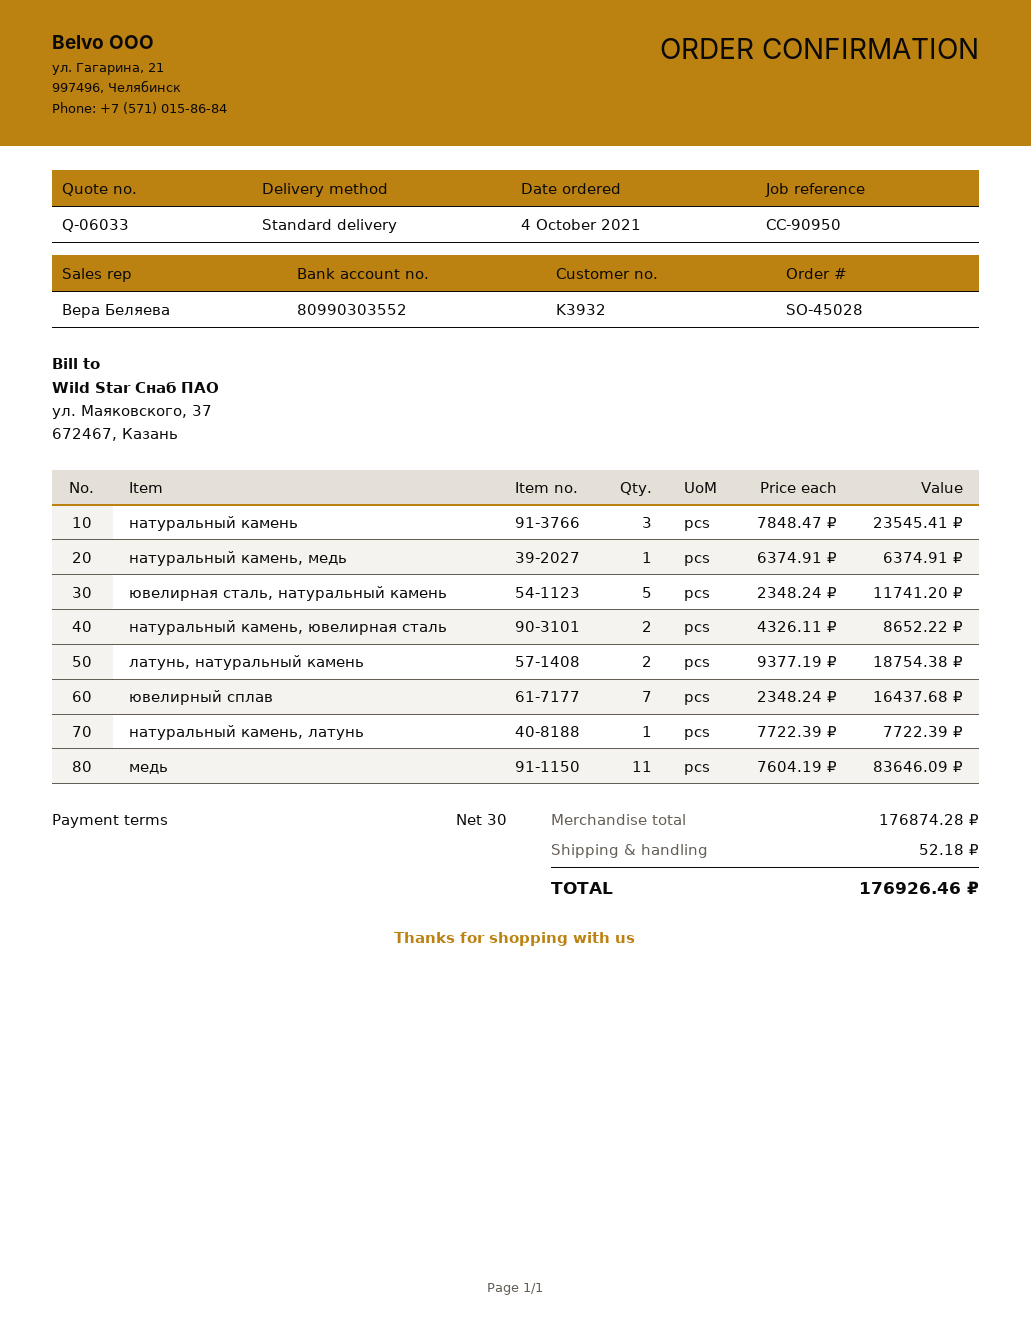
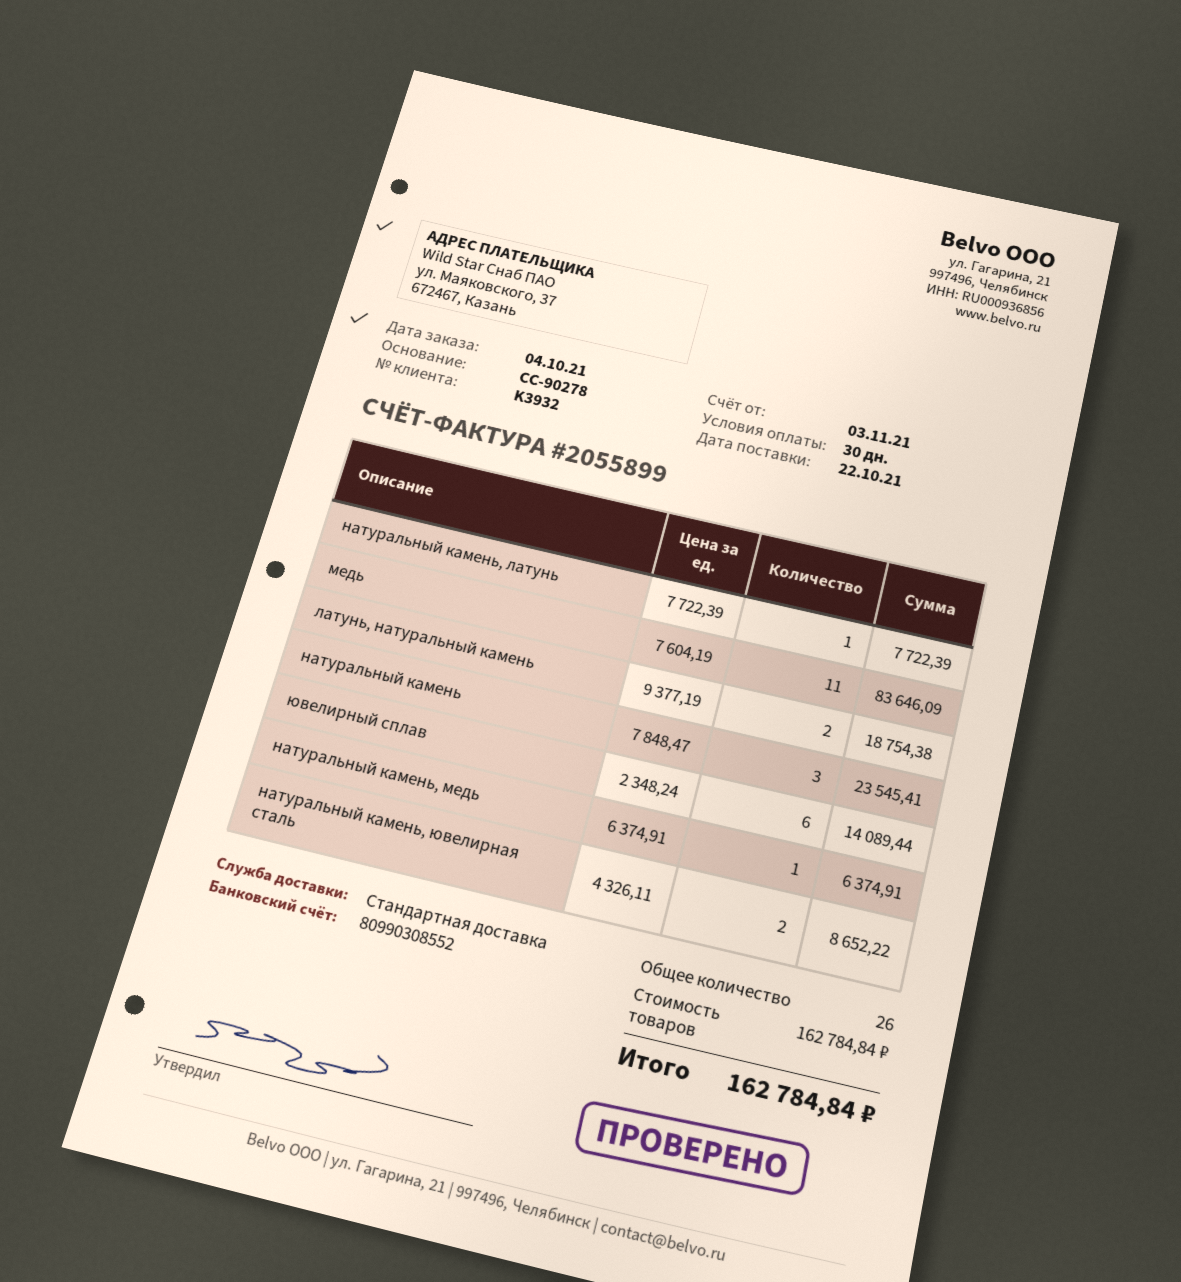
reference: CC-90950 -> CC-90278
bank account: 80990303552 -> 80990308552
ювелирная сталь, натуральный камень: 5 x 2348.24 = 11741.20 -> none
ювелирный сплав: 7 x 2348.24 = 16437.68 -> 6 x 2348.24 = 14089.44
subtotal: 176874.28 -> 162784.84
shipping: 52.18 -> none
total: 176926.46 -> 162784.84

